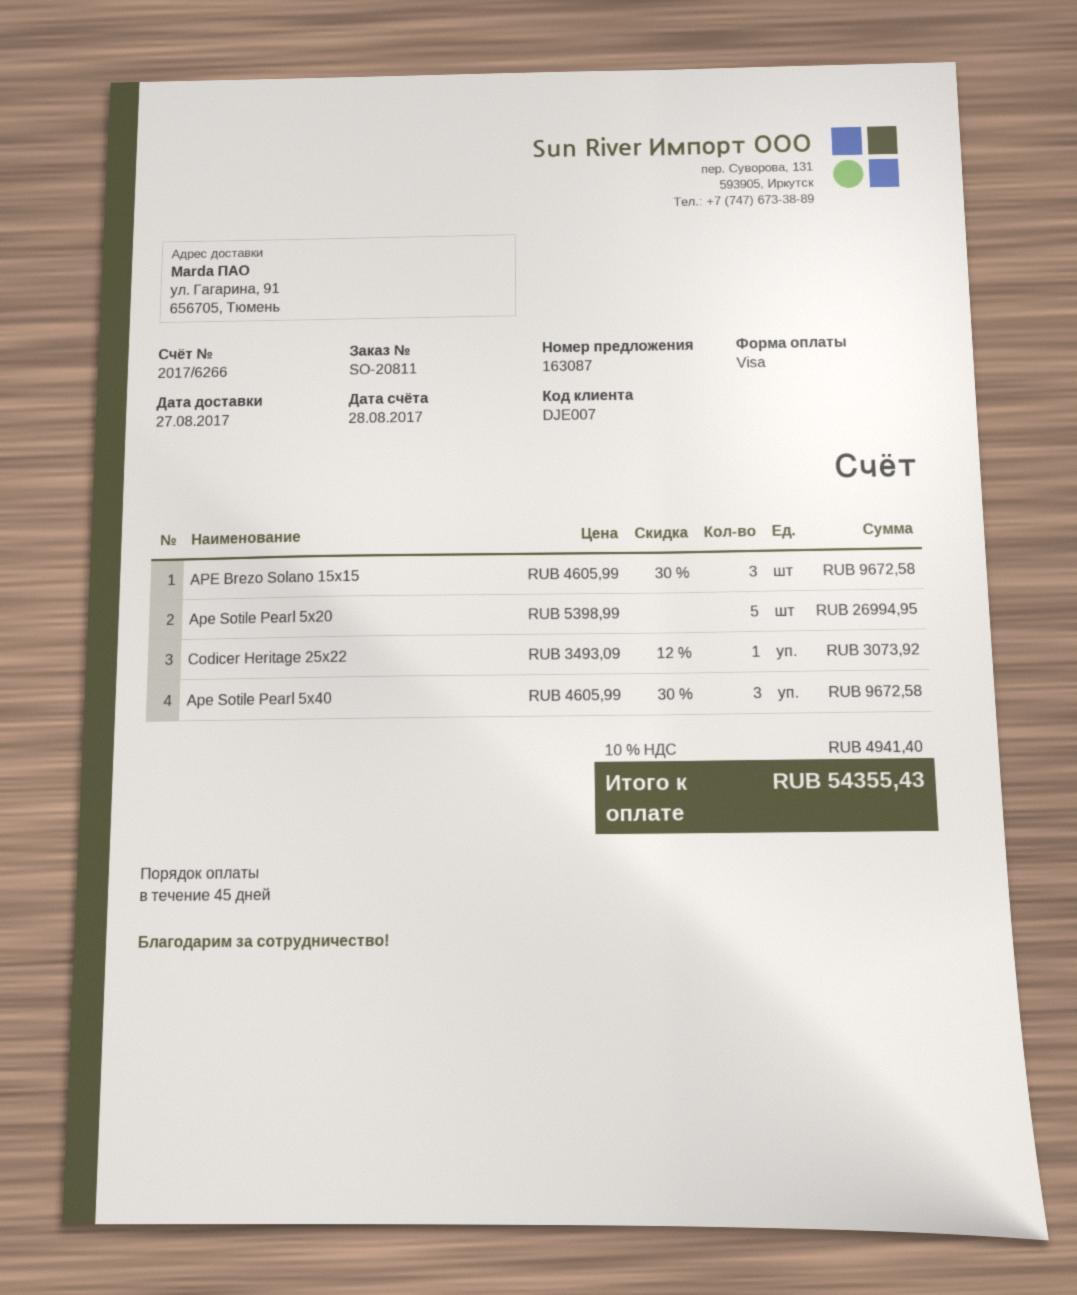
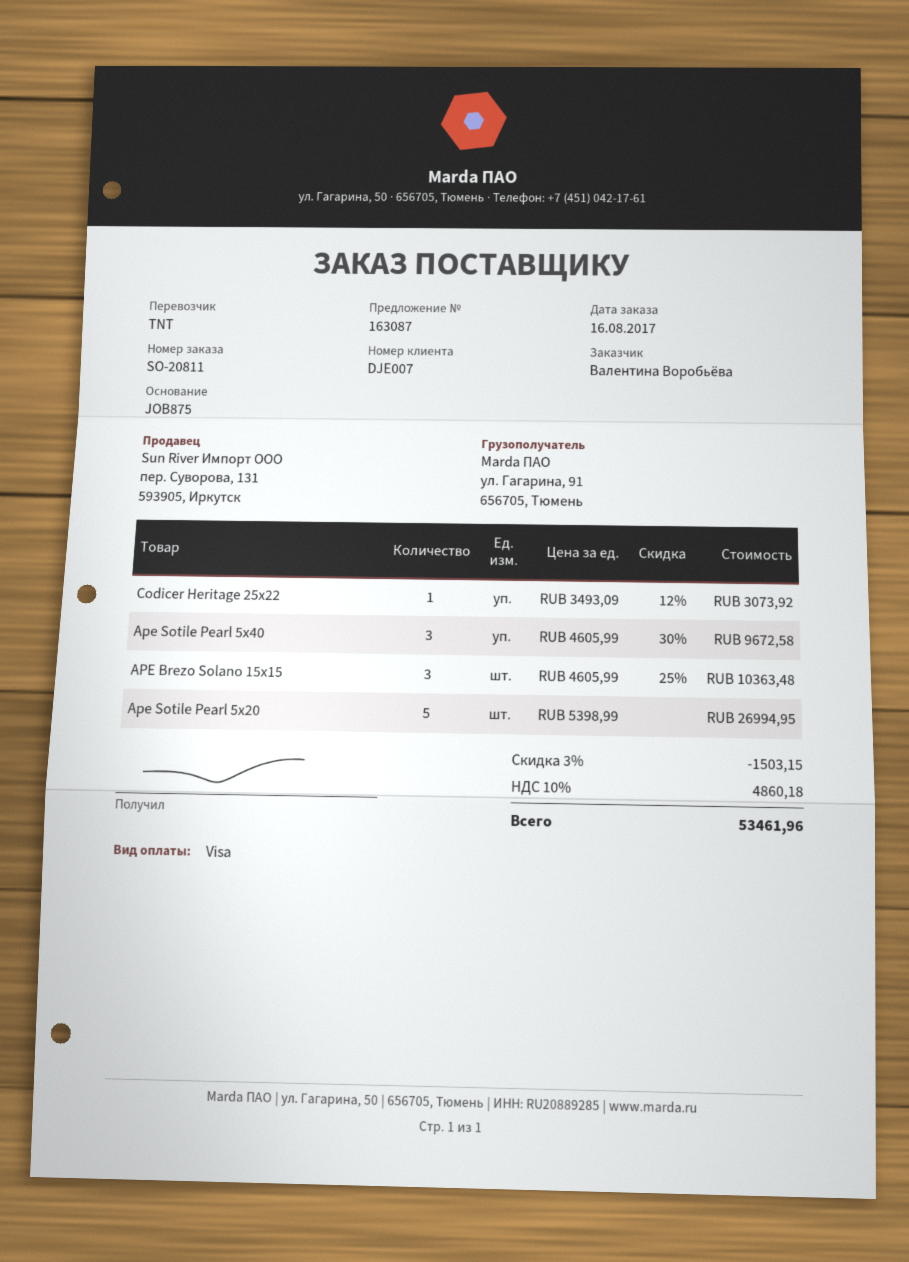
APE Brezo Solano 15x15: 3 x 4605.99 - 30% = 9672.58 -> 3 x 4605.99 - 25% = 10363.48
discount: none -> 3% = 1503.15
tax: 10% = 4941.40 -> 10% = 4860.18
total: 54355.43 -> 53461.96

